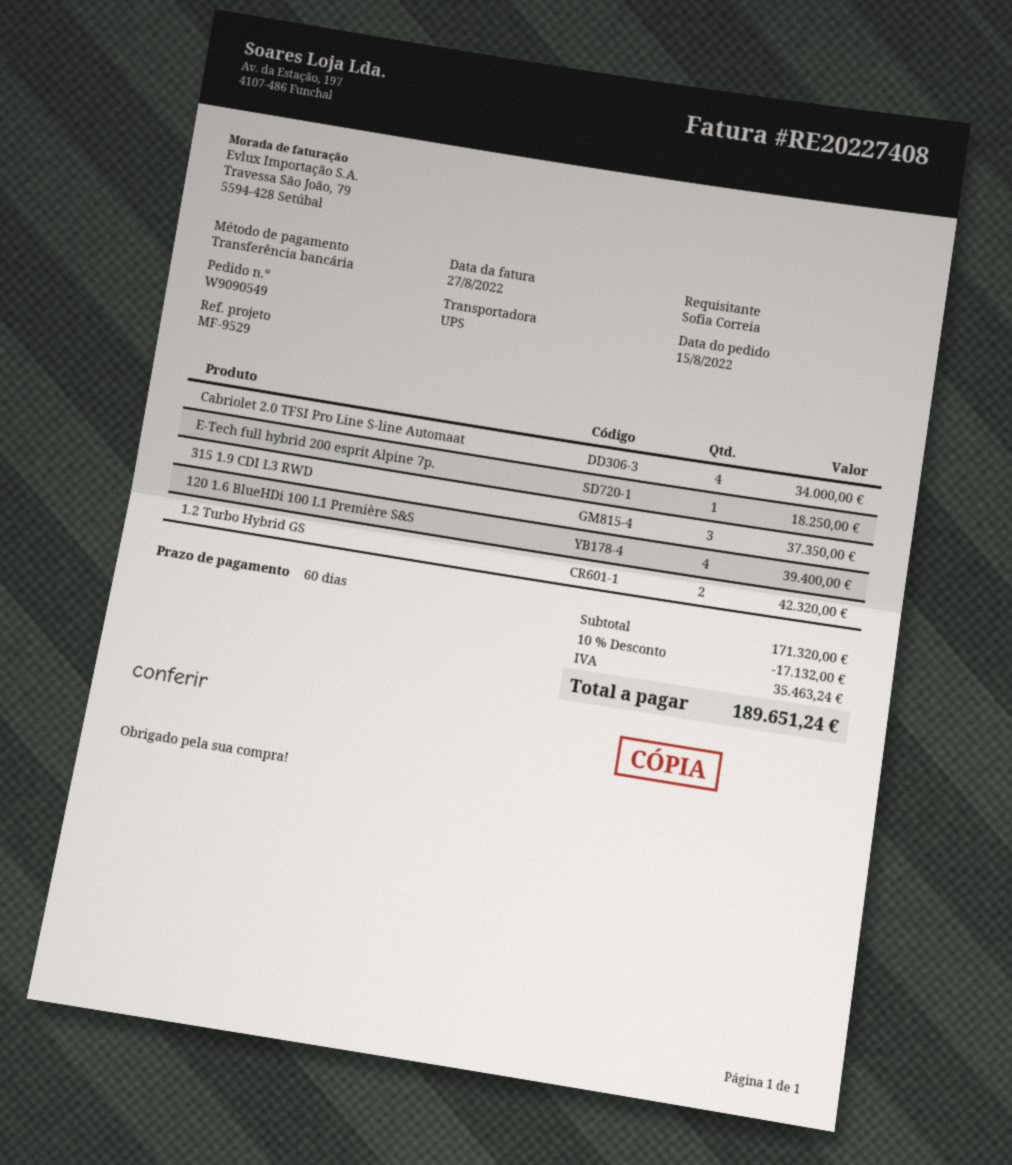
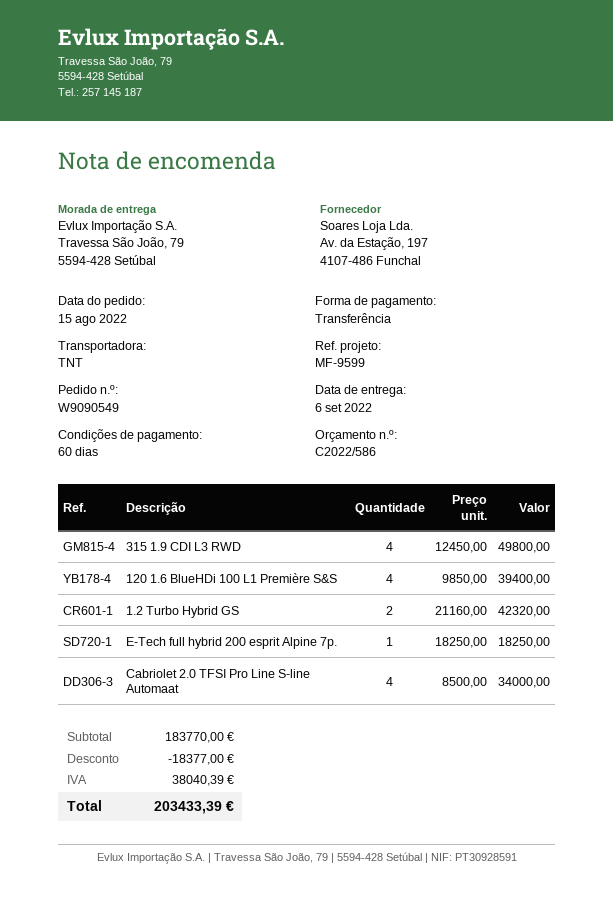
reference: MF-9529 -> MF-9599
shipping method: UPS -> TNT
315 1.9 CDI L3 RWD: 3 for 37350.00 -> 4 for 49800.00
subtotal: 171320.00 -> 183770.00
discount: 17132.00 -> 18377.00
tax: 35463.24 -> 38040.39
total: 189651.24 -> 203433.39

